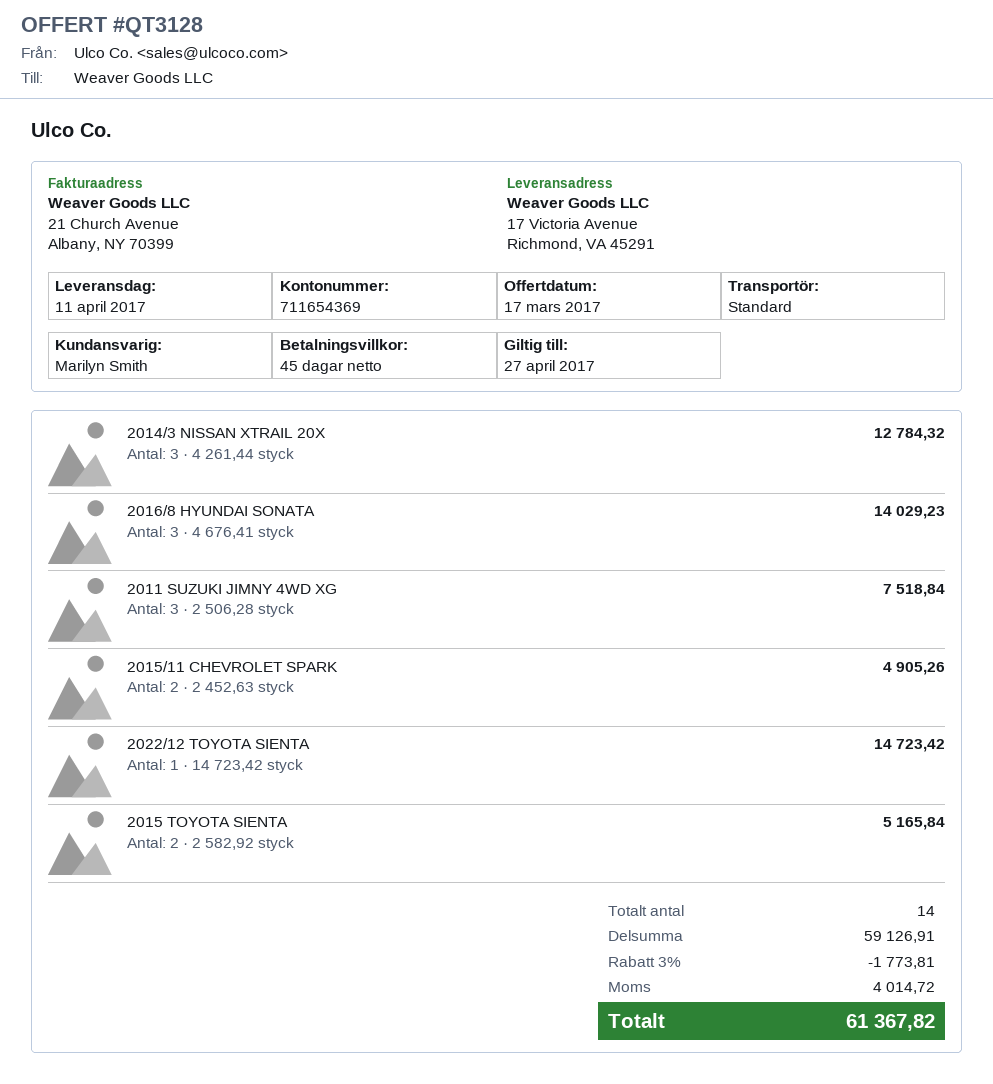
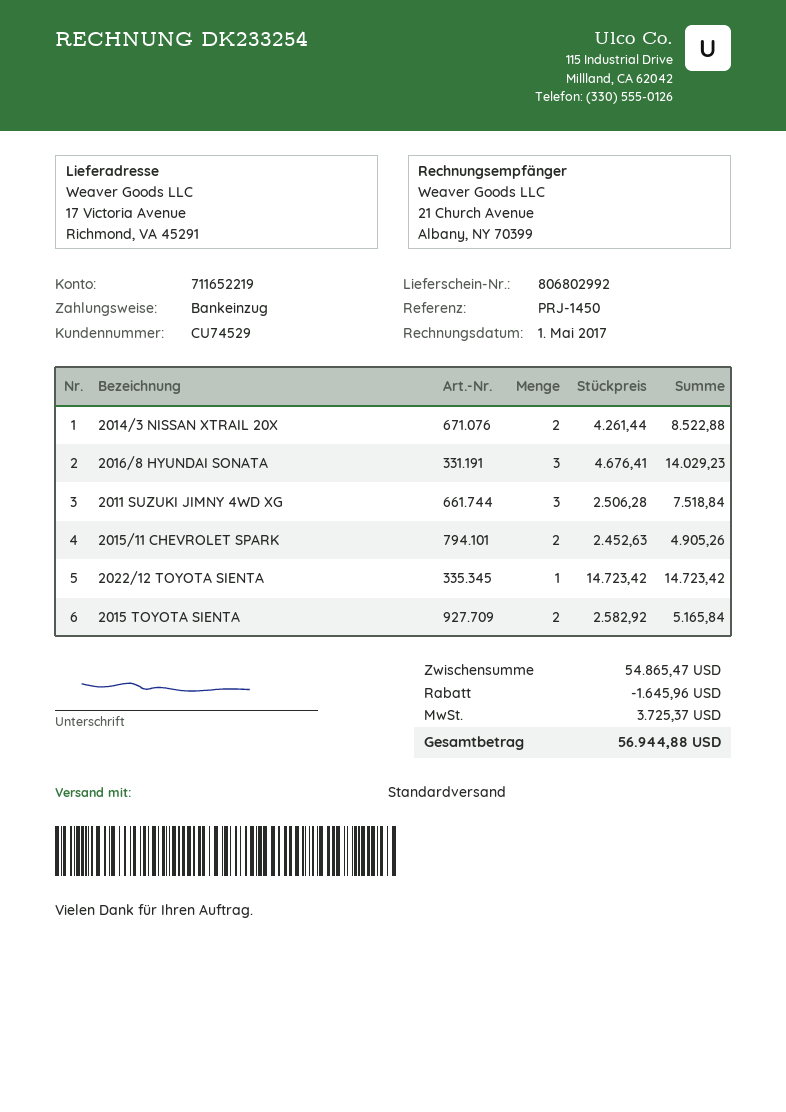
bank account: 711654369 -> 711652219
2014/3 NISSAN XTRAIL 20X: 3 x 4261.44 = 12784.32 -> 2 x 4261.44 = 8522.88
subtotal: 59126.91 -> 54865.47
discount: 1773.81 -> 1645.96
tax: 4014.72 -> 3725.37
total: 61367.82 -> 56944.88

